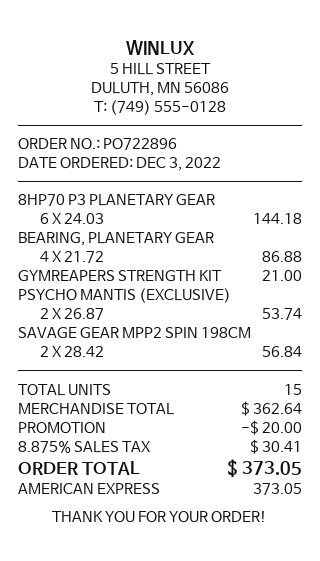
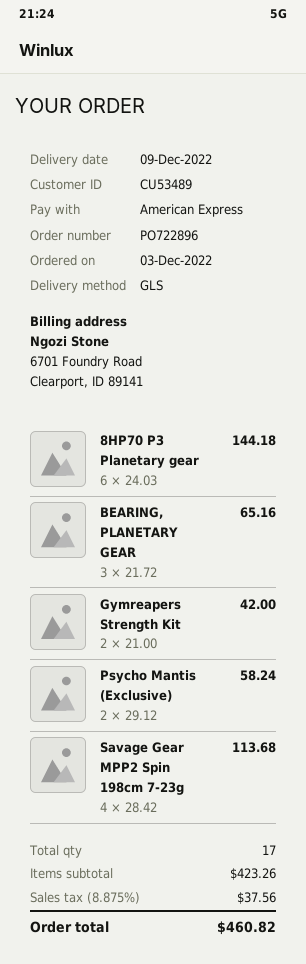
BEARING, PLANETARY GEAR: 4 x 21.72 = 86.88 -> 3 x 21.72 = 65.16
GYMREAPERS STRENGTH KIT: 1 x 21.00 = 21.00 -> 2 x 21.00 = 42.00
PSYCHO MANTIS (EXCLUSIVE): 2 x 26.87 = 53.74 -> 2 x 29.12 = 58.24
SAVAGE GEAR MPP2 SPIN 198CM: 2 x 28.42 = 56.84 -> 4 x 28.42 = 113.68
total quantity: 15 -> 17
subtotal: 362.64 -> 423.26
discount: 20.00 -> none
tax: 8.875% = 30.41 -> 8.875% = 37.56
total: 373.05 -> 460.82

